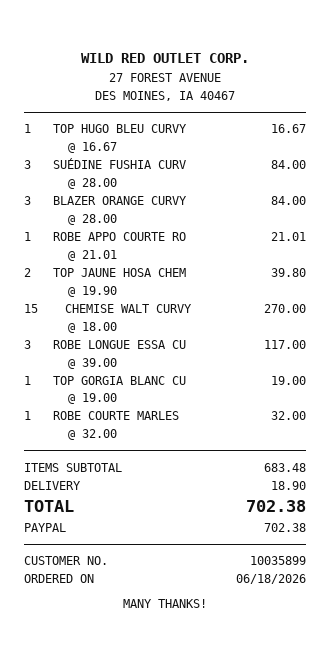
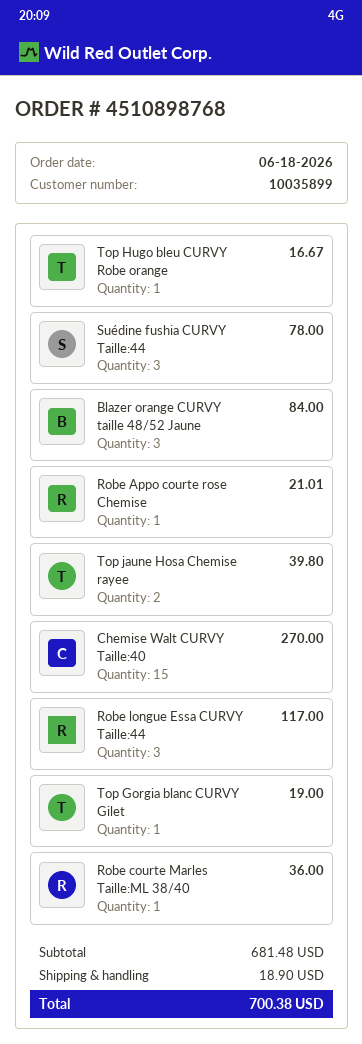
SUÉDINE FUSHIA CURV: 3 for 84.00 -> 3 for 78.00
ROBE COURTE MARLES: 1 for 32.00 -> 1 for 36.00
subtotal: 683.48 -> 681.48
total: 702.38 -> 700.38

